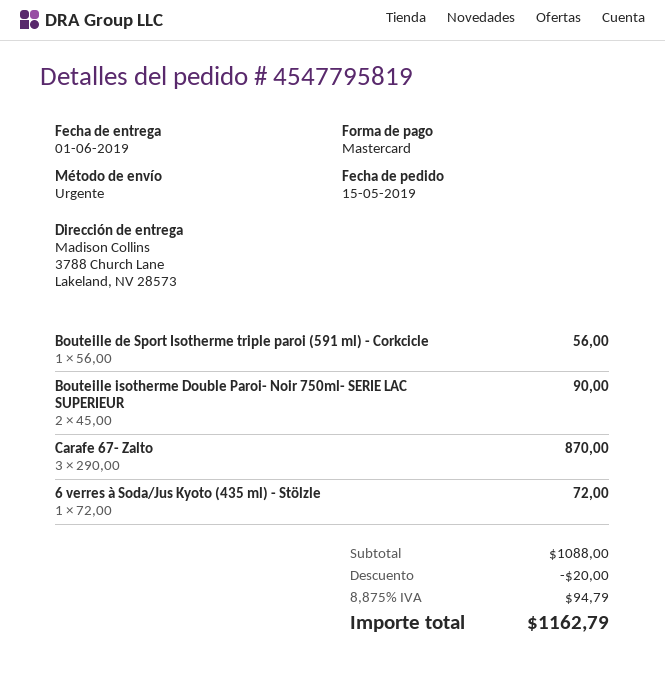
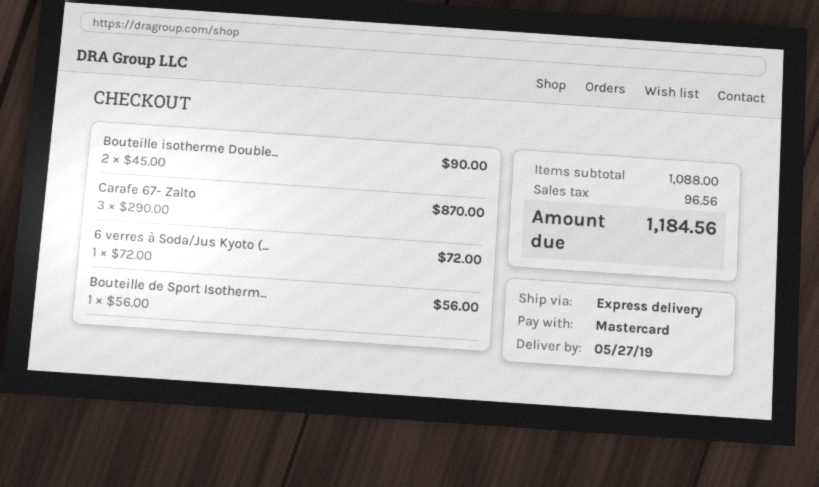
delivery date: 2019-06-01 -> 2019-05-27
discount: 20.00 -> none
tax: 94.79 -> 96.56
total: 1162.79 -> 1184.56

